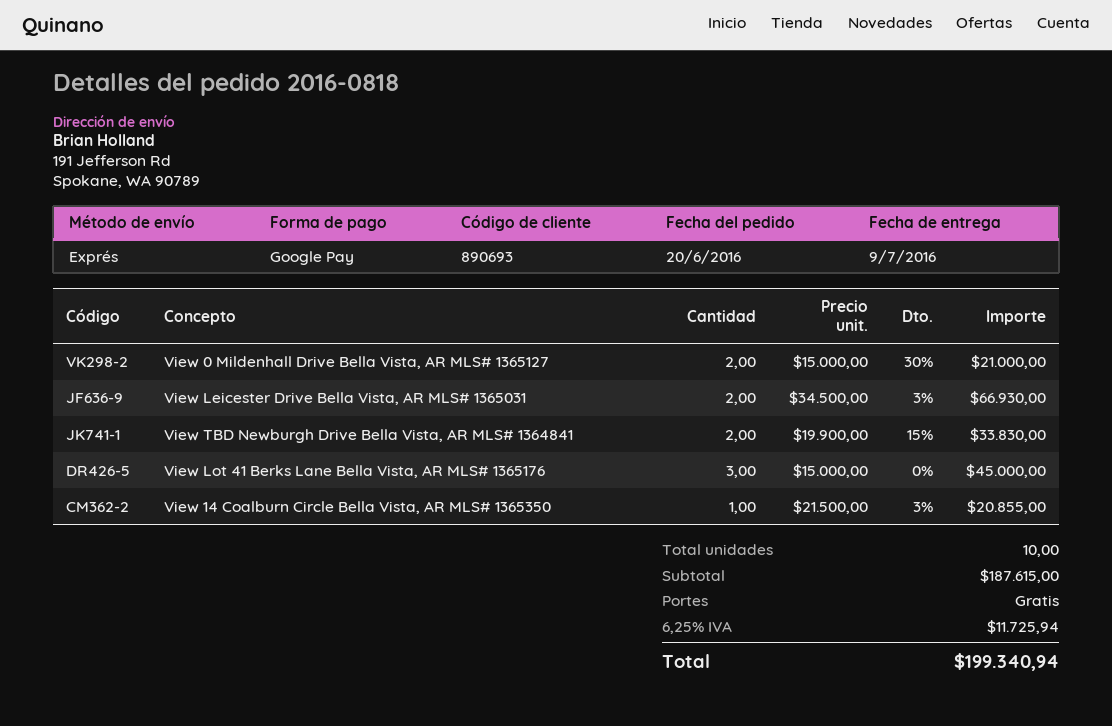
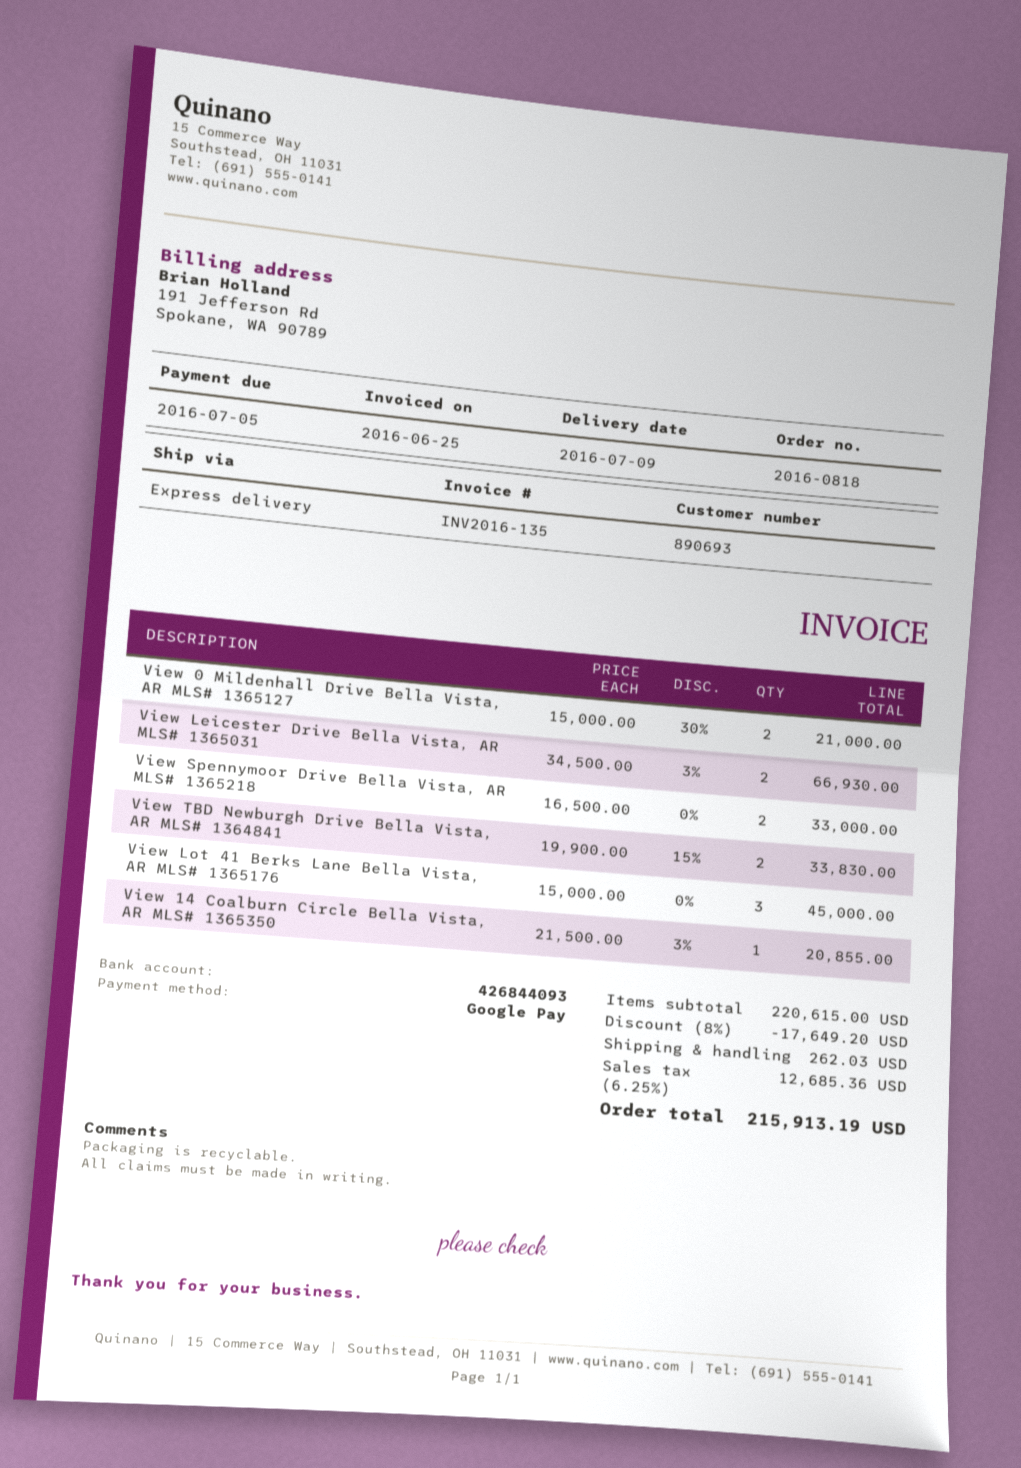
View Spennymoor Drive Bella Vista, AR MLS# 1365218: none -> 2 x 16500.00 = 33000.00
subtotal: 187615.00 -> 220615.00
discount: none -> 8% = 17649.20
shipping: 0.00 -> 262.03
tax: 6.25% = 11725.94 -> 6.25% = 12685.36
total: 199340.94 -> 215913.19

